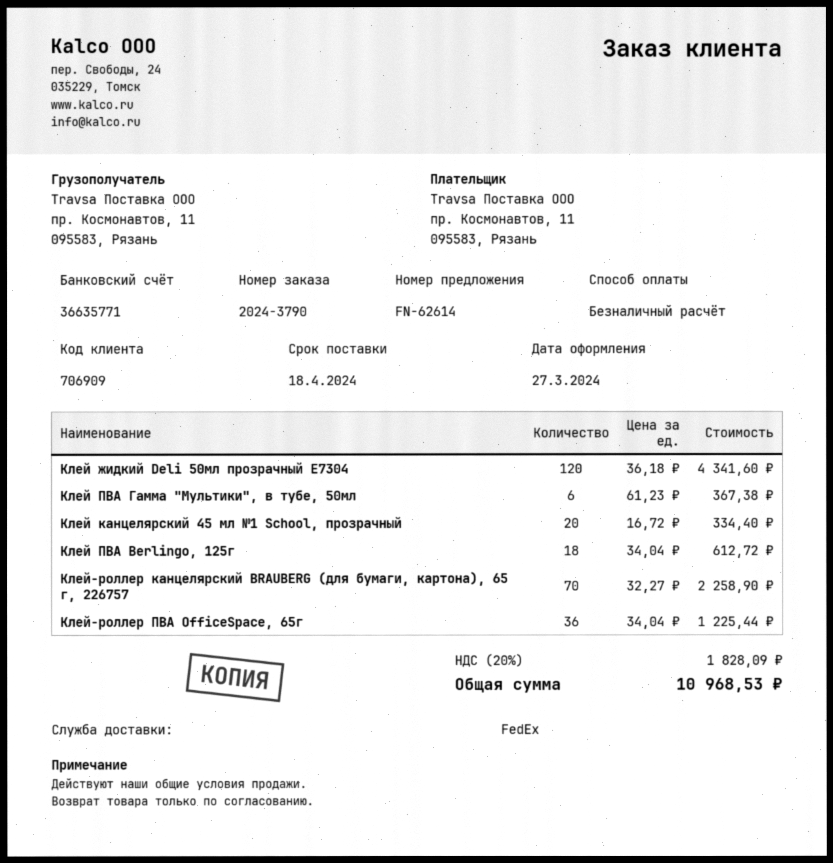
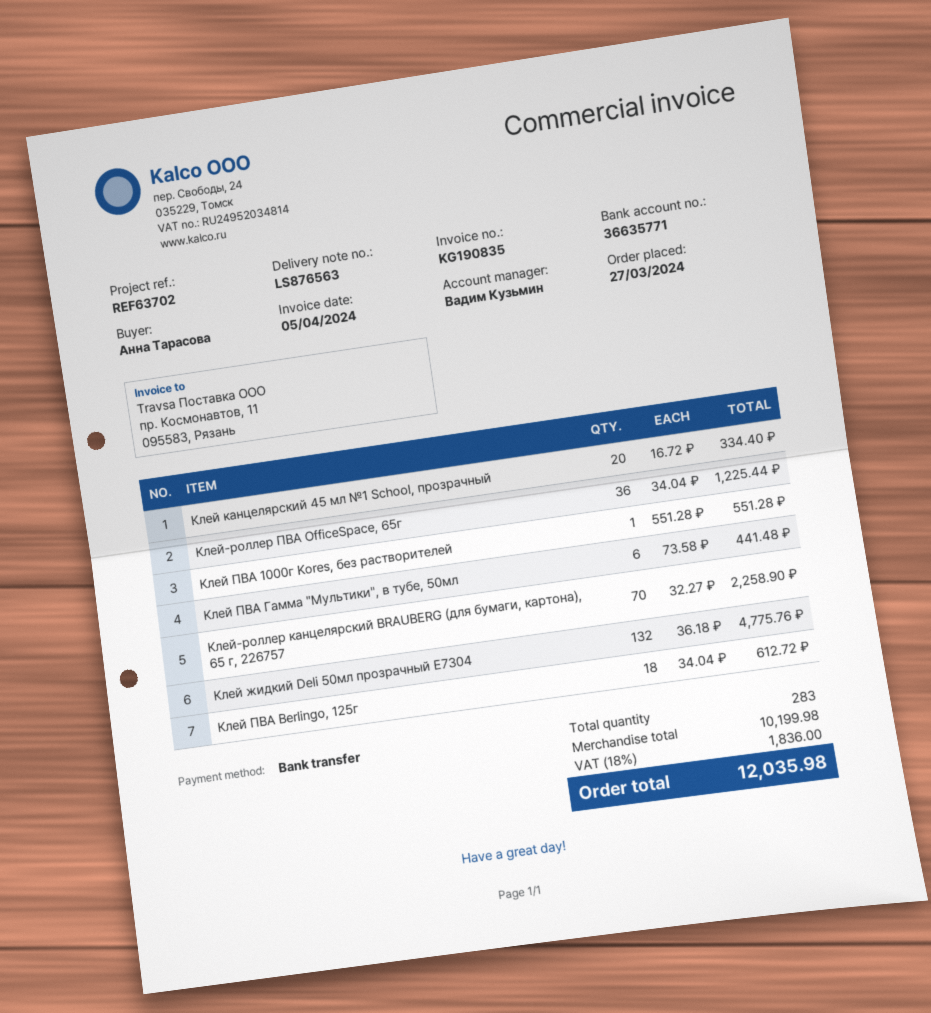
Клей жидкий Deli 50мл прозрачный E7304: 120 x 36.18 = 4341.60 -> 132 x 36.18 = 4775.76
Клей ПВА Гамма "Мультики", в тубе, 50мл: 6 x 61.23 = 367.38 -> 6 x 73.58 = 441.48
Клей ПВА 1000г Kores, без растворителей: none -> 1 x 551.28 = 551.28
tax: 20% = 1828.09 -> 18% = 1836.00
total: 10968.53 -> 12035.98

